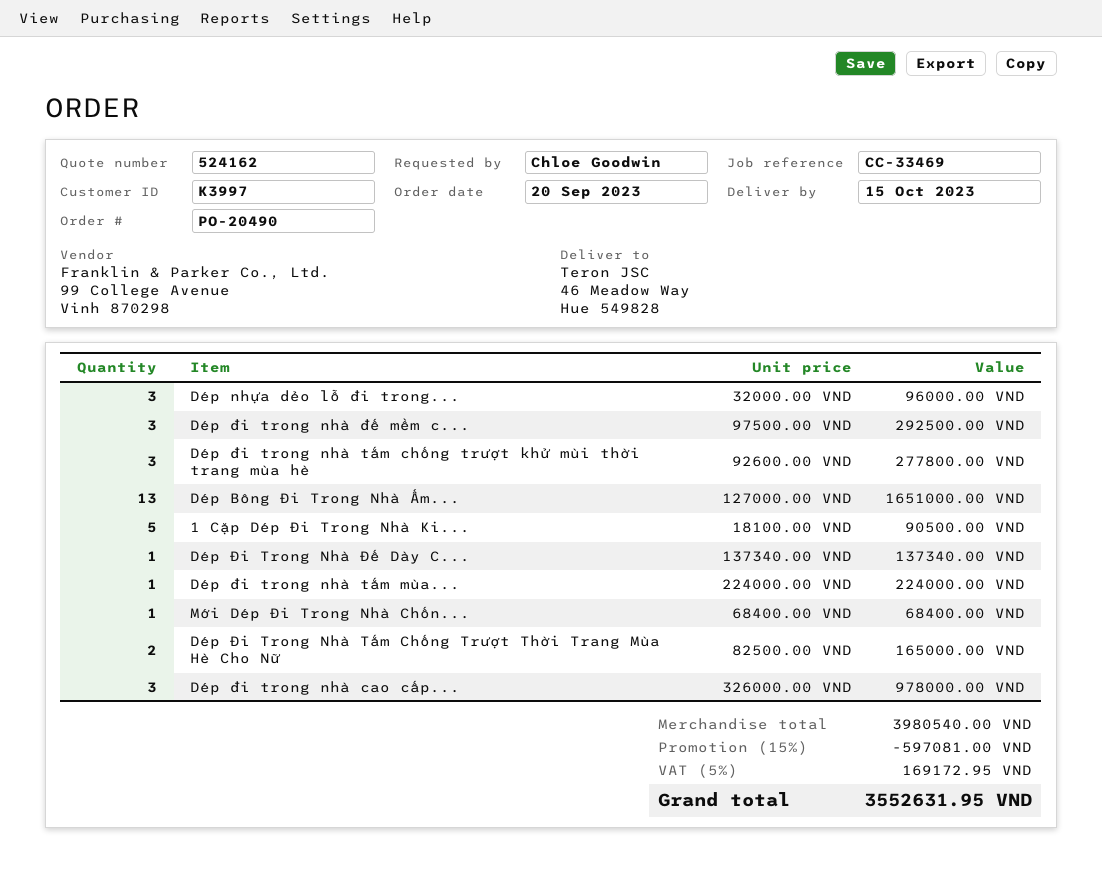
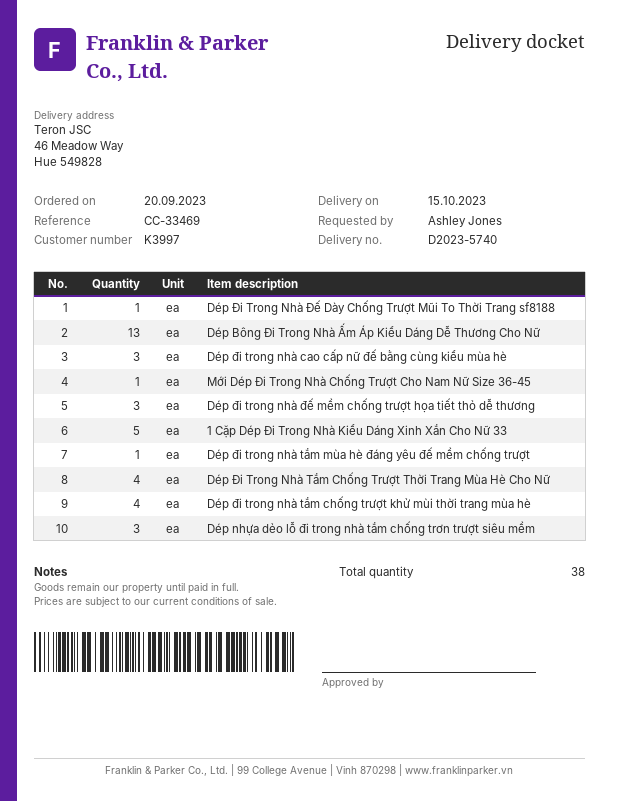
ordered by: Chloe Goodwin -> Ashley Jones
Dép đi trong nhà tắm chống trượt khử mùi thời trang mùa hè: 3 -> 4
Dép Đi Trong Nhà Tắm Chống Trượt Thời Trang Mùa Hè Cho Nữ: 2 -> 4

